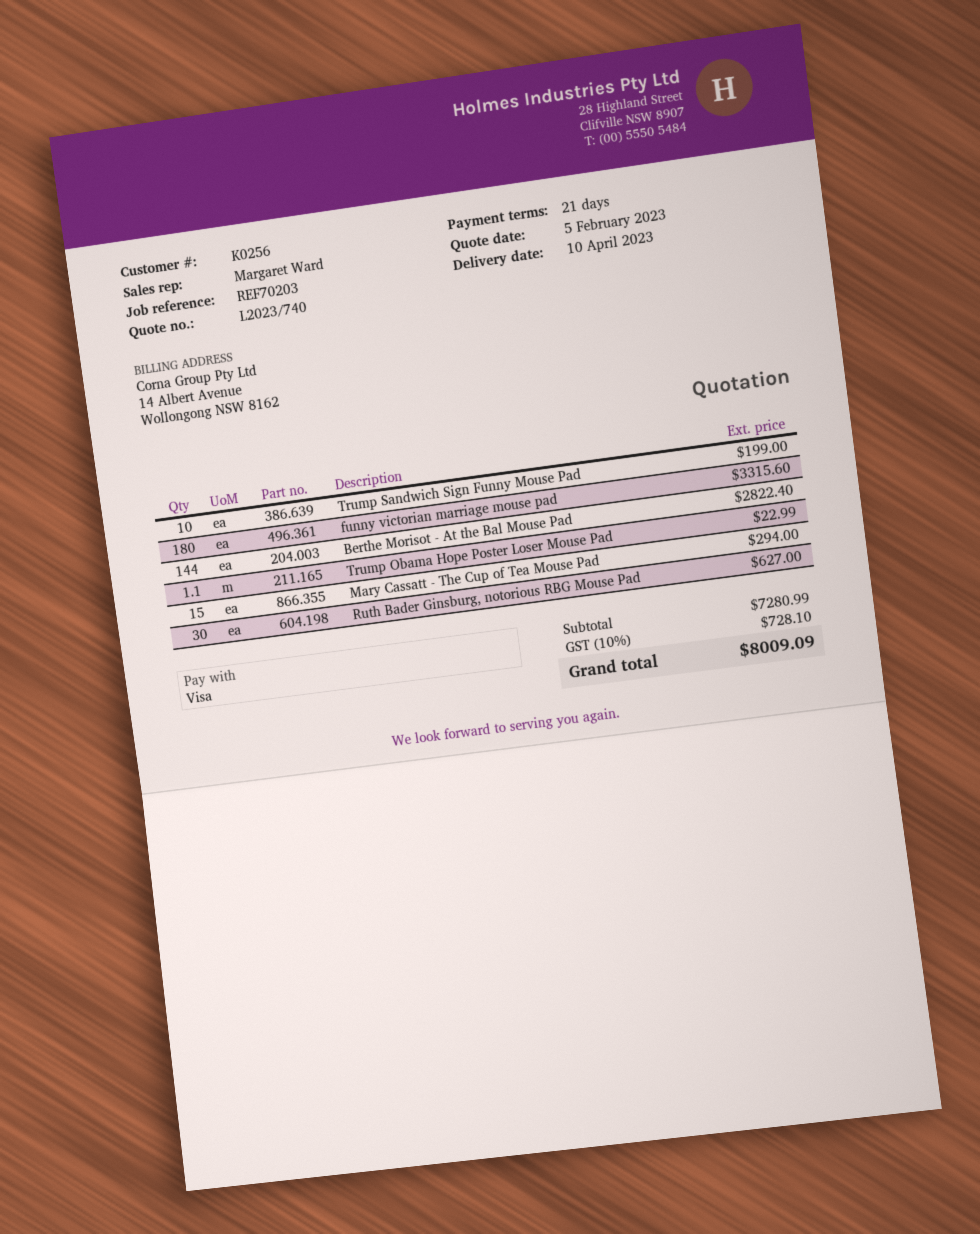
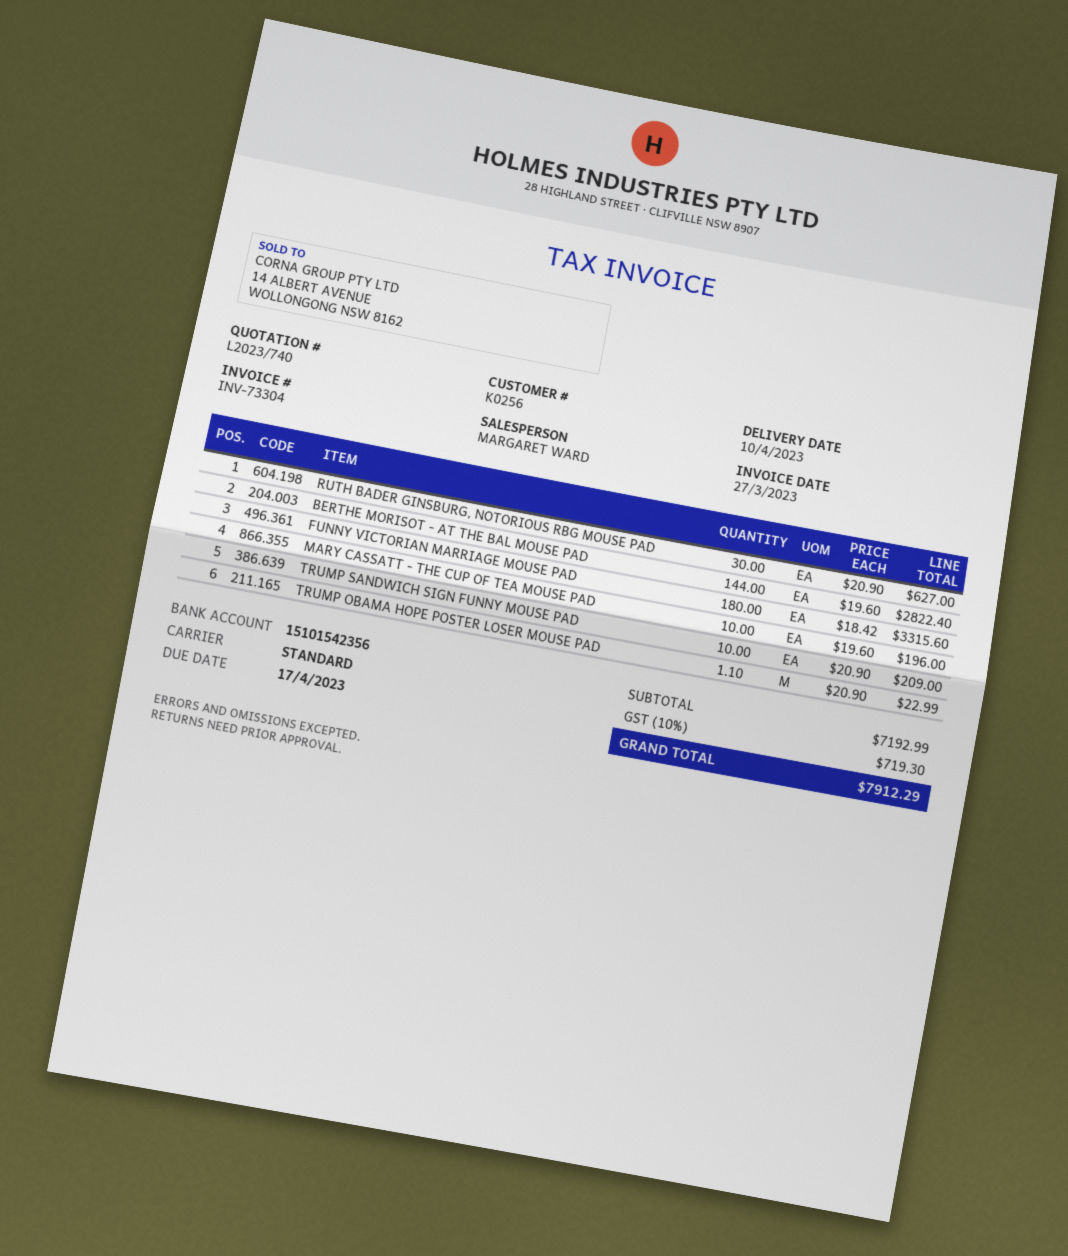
Trump Sandwich Sign Funny Mouse Pad: 10 for 199.00 -> 10 for 209.00
Mary Cassatt - The Cup of Tea Mouse Pad: 15 for 294.00 -> 10 for 196.00
subtotal: 7280.99 -> 7192.99
tax: 10% = 728.10 -> 10% = 719.30
total: 8009.09 -> 7912.29

